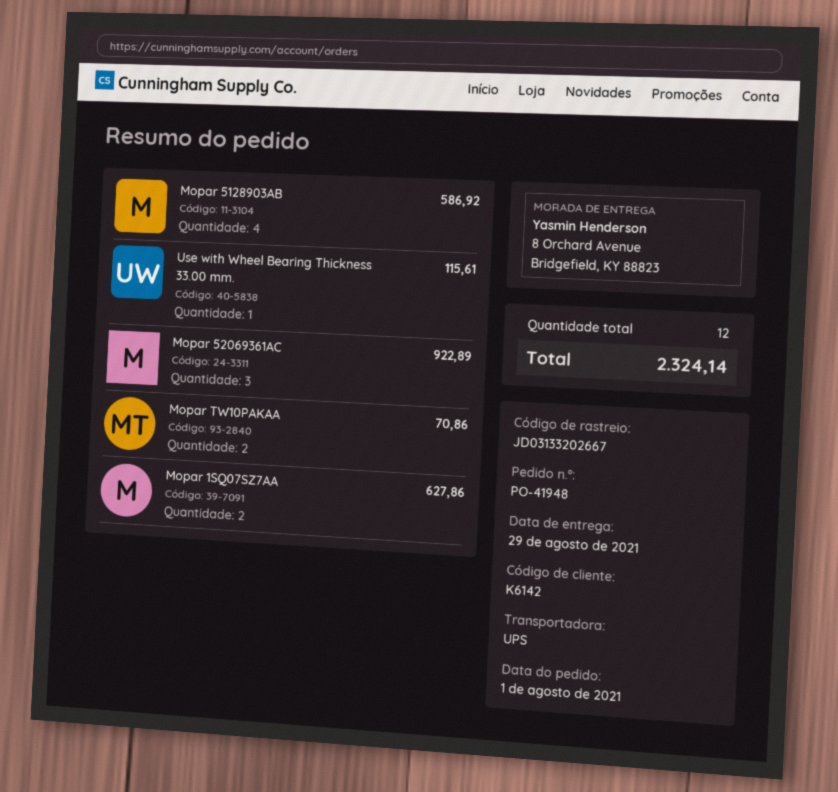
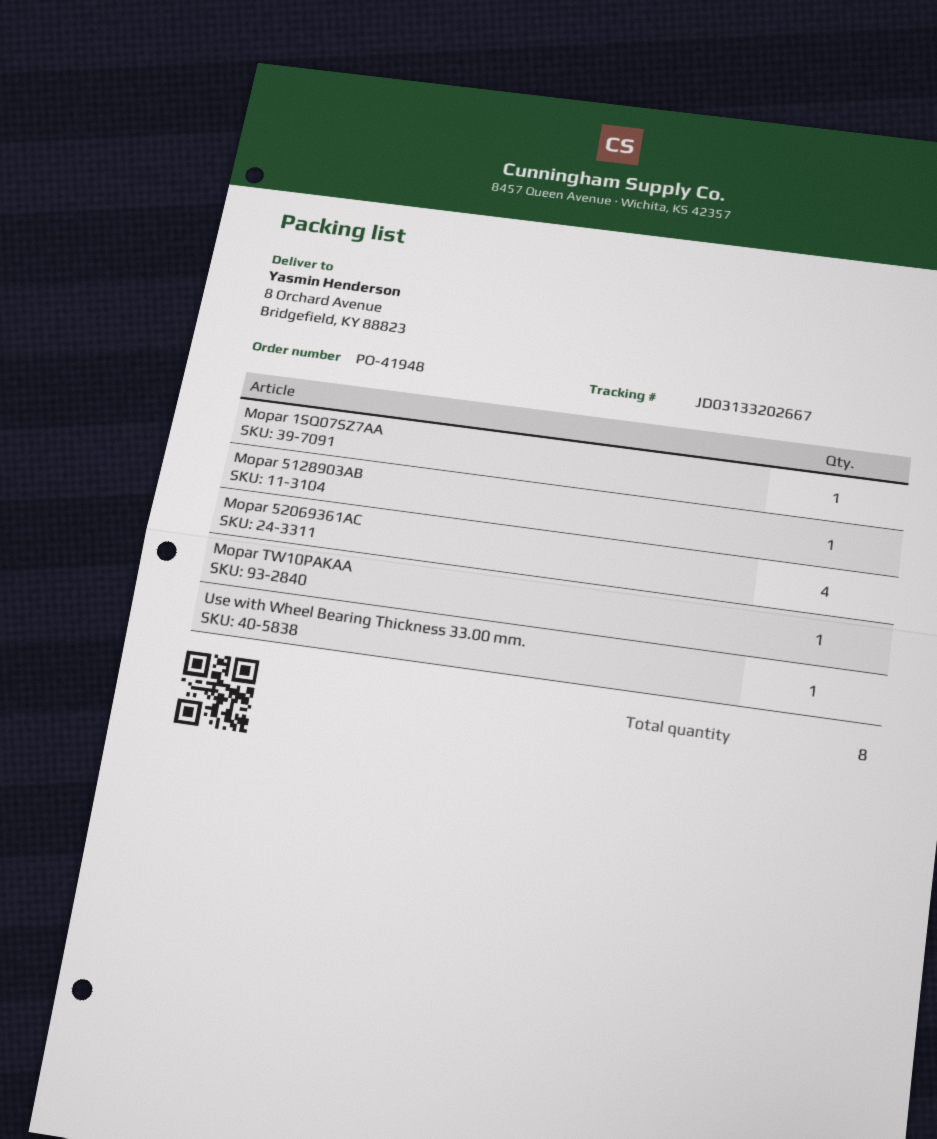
Mopar 5128903AB: 4 -> 1
Mopar 52069361AC: 3 -> 4
Mopar TW10PAKAA: 2 -> 1
Mopar 1SQ07SZ7AA: 2 -> 1
total quantity: 12 -> 8

